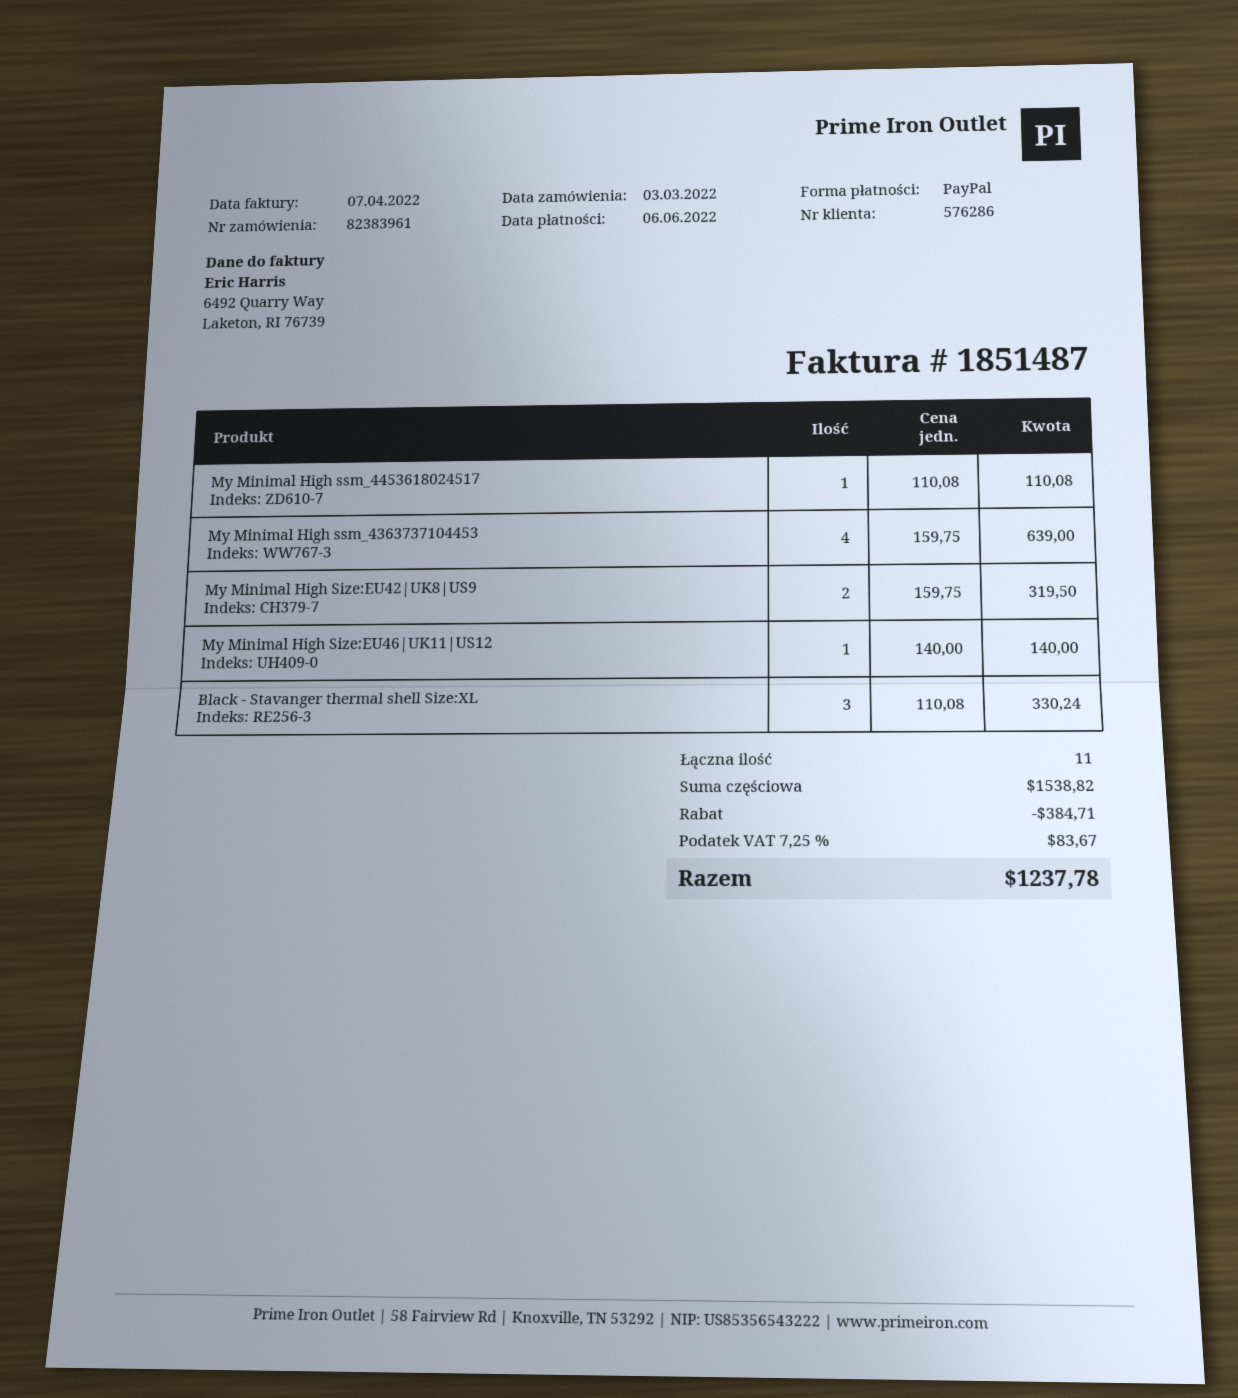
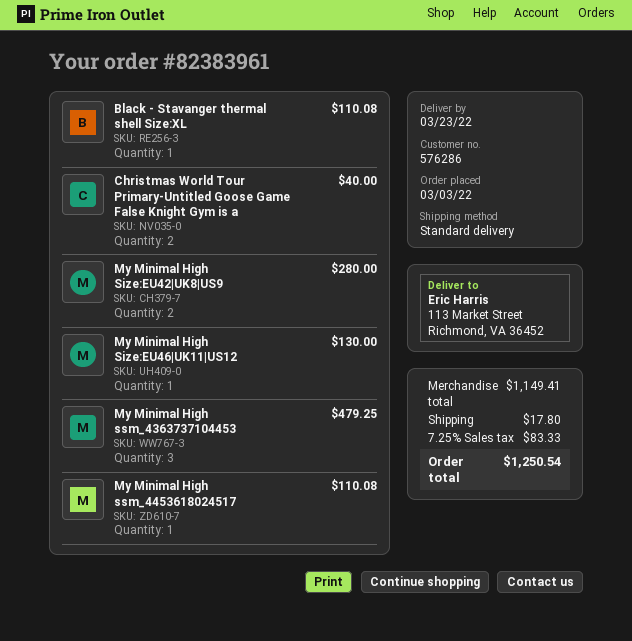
My Minimal High ssm_4363737104453: 4 for 639.00 -> 3 for 479.25
My Minimal High Size:EU42|UK8|US9: 2 for 319.50 -> 2 for 280.00
My Minimal High Size:EU46|UK11|US12: 1 for 140.00 -> 1 for 130.00
Black - Stavanger thermal shell Size:XL: 3 for 330.24 -> 1 for 110.08
Christmas World Tour Primary-Untitled Goose Game False Knight Gym is a: none -> 2 for 40.00
subtotal: 1538.82 -> 1149.41
discount: 384.71 -> none
shipping: none -> 17.80
tax: 7.25% = 83.67 -> 7.25% = 83.33
total: 1237.78 -> 1250.54

